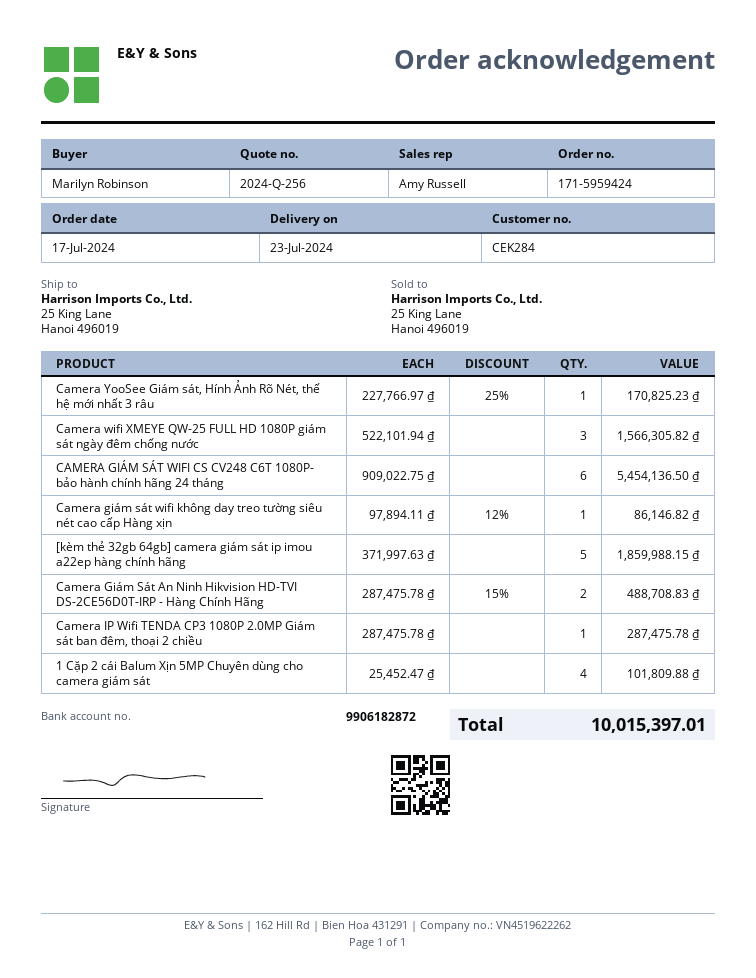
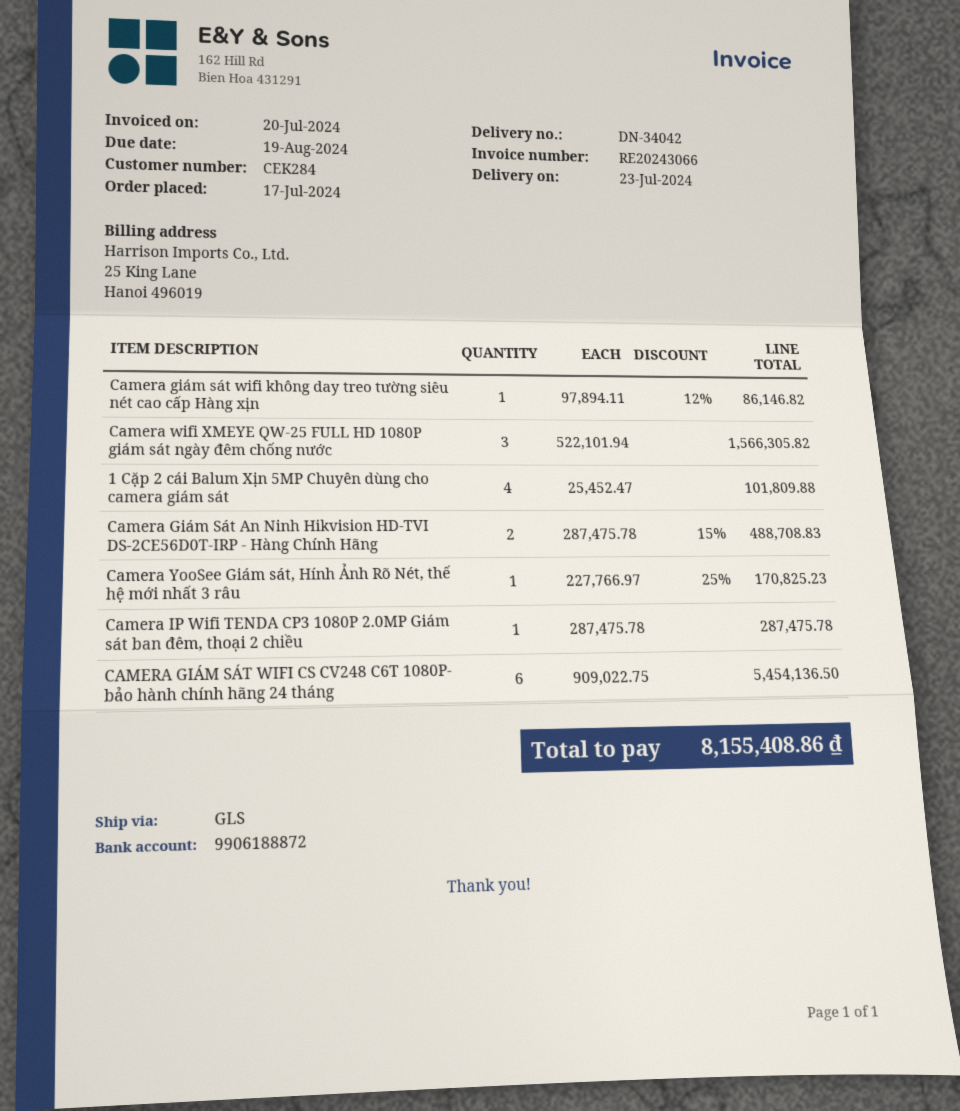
bank account: 9906182872 -> 9906188872
[kèm thẻ 32gb 64gb] camera giám sát ip imou a22ep hàng chính hãng: 5 x 371997.63 = 1859988.15 -> none
total: 10015397.01 -> 8155408.86

